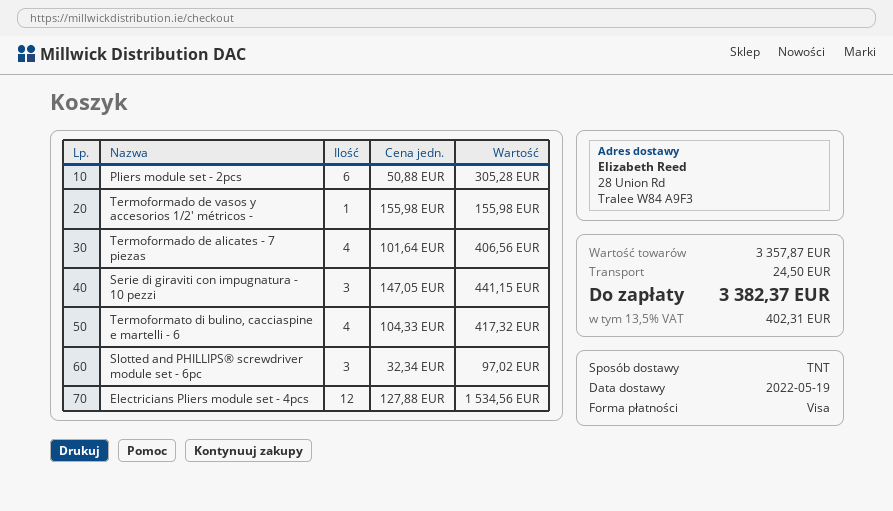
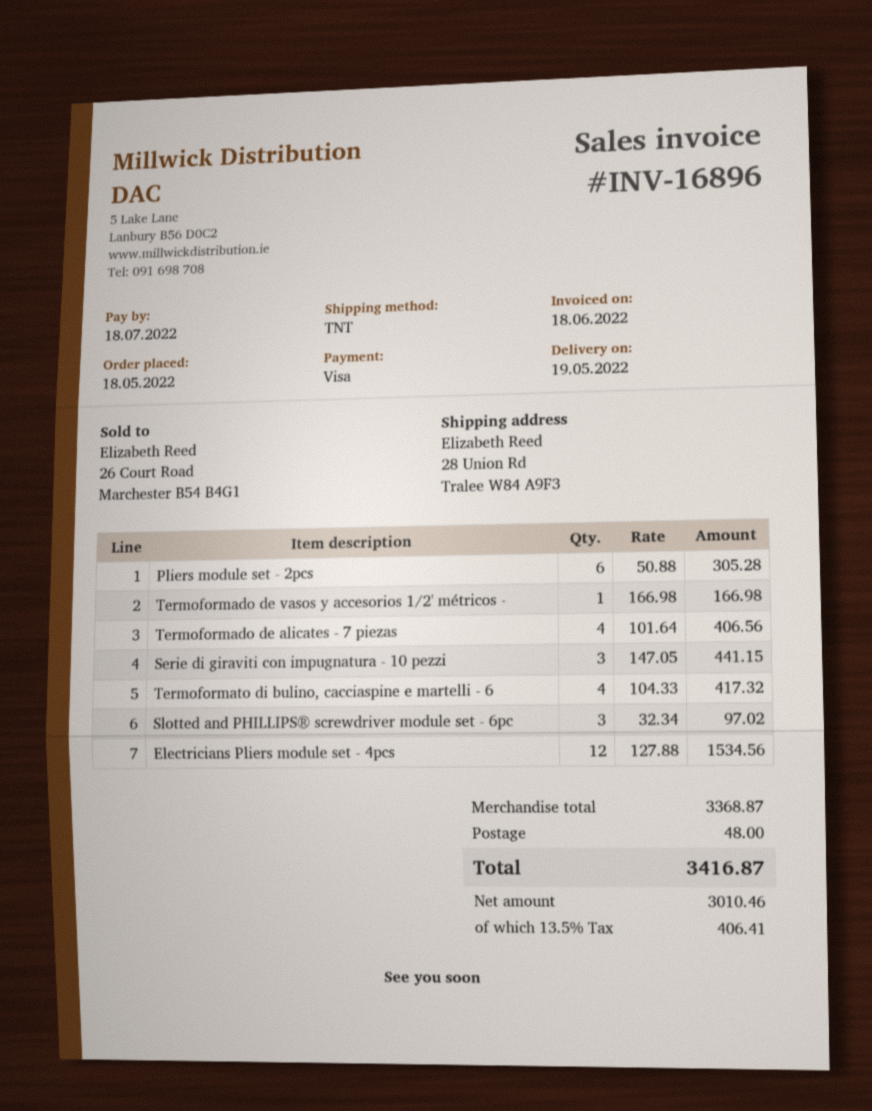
Termoformado de vasos y accesorios 1/2' métricos -: 1 x 155.98 = 155.98 -> 1 x 166.98 = 166.98
subtotal: 3357.87 -> 3368.87
shipping: 24.50 -> 48.00
tax: 13.5% = 402.31 -> 13.5% = 406.41
total: 3382.37 -> 3416.87

